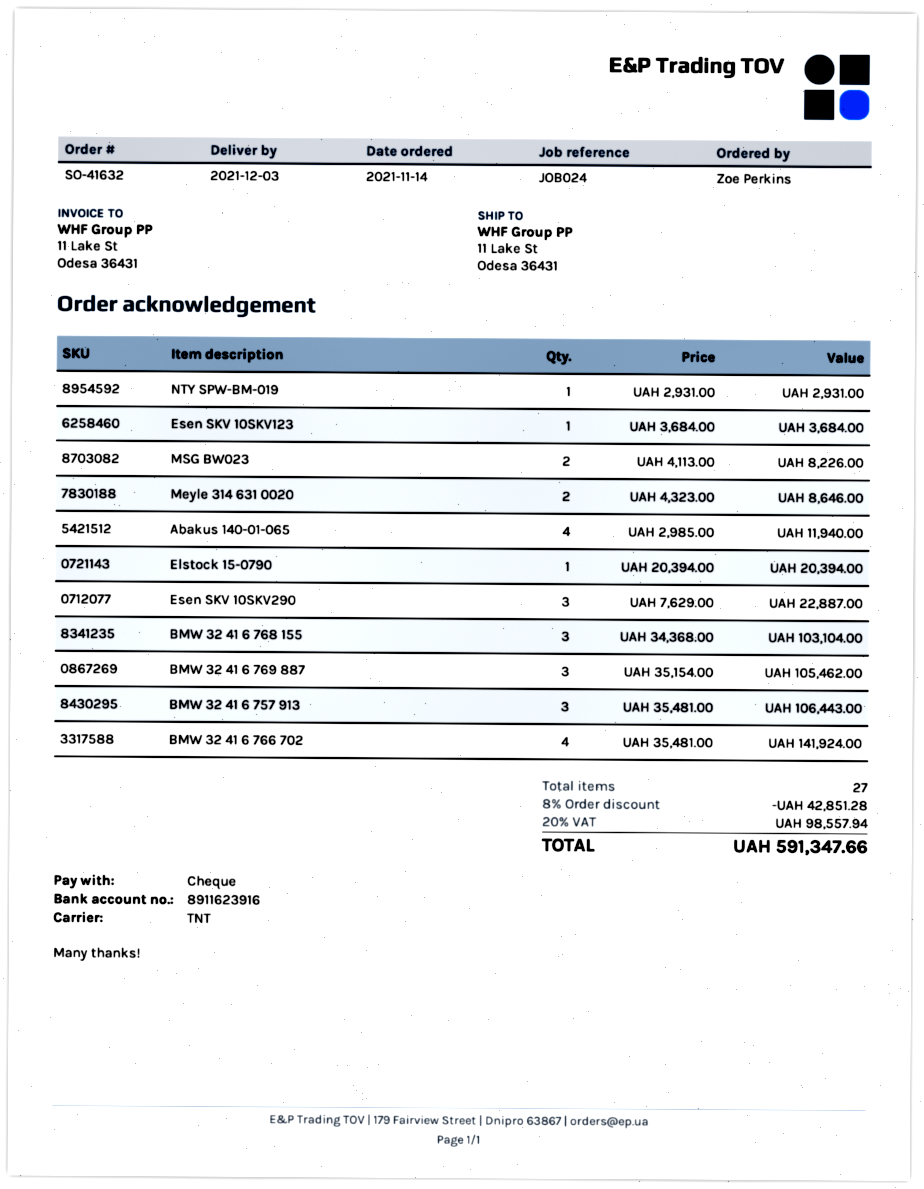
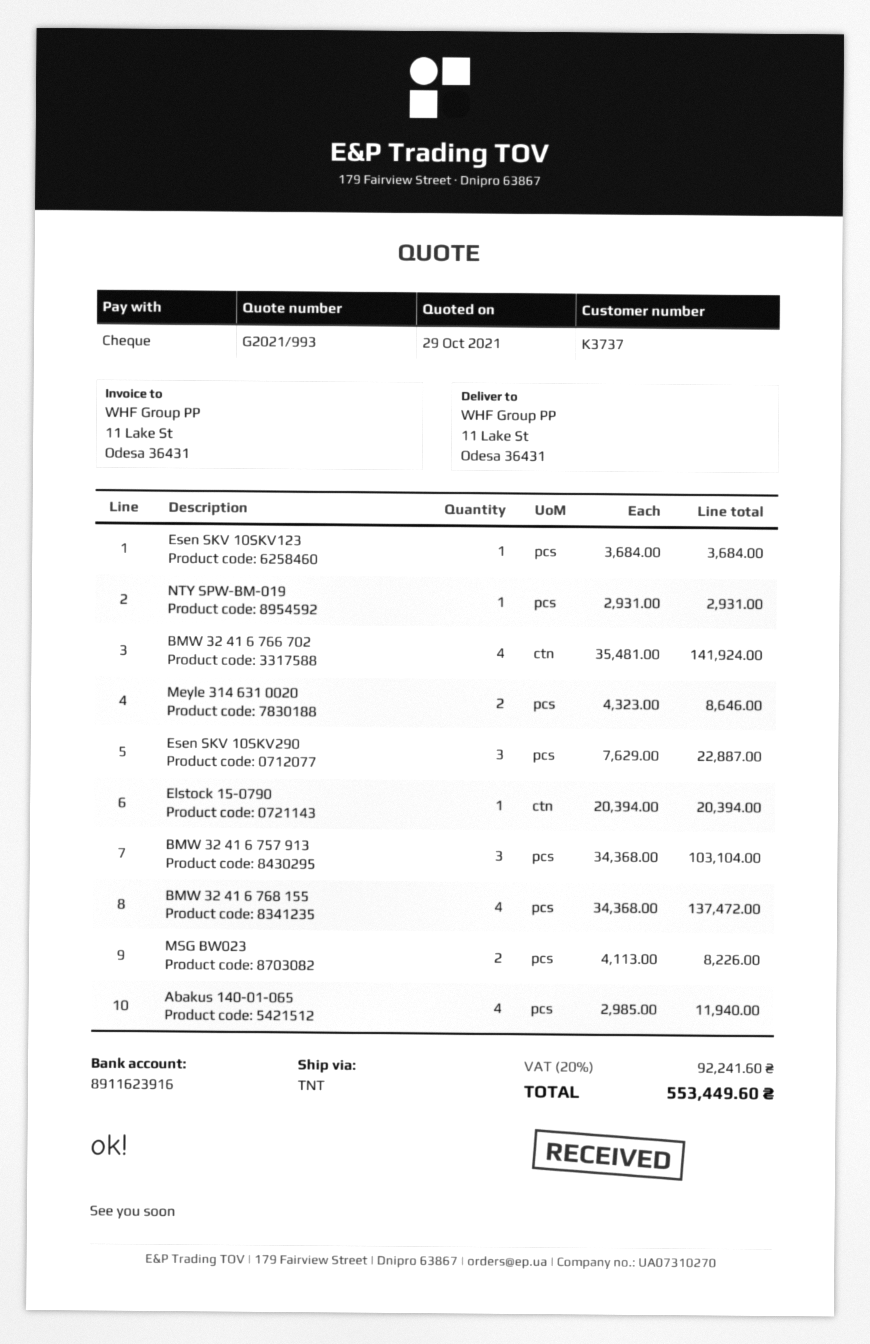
BMW 32 41 6 768 155: 3 x 34368.00 = 103104.00 -> 4 x 34368.00 = 137472.00
BMW 32 41 6 769 887: 3 x 35154.00 = 105462.00 -> none
BMW 32 41 6 757 913: 3 x 35481.00 = 106443.00 -> 3 x 34368.00 = 103104.00
discount: 8% = 42851.28 -> none
tax: 20% = 98557.94 -> 20% = 92241.60
total: 591347.66 -> 553449.60

